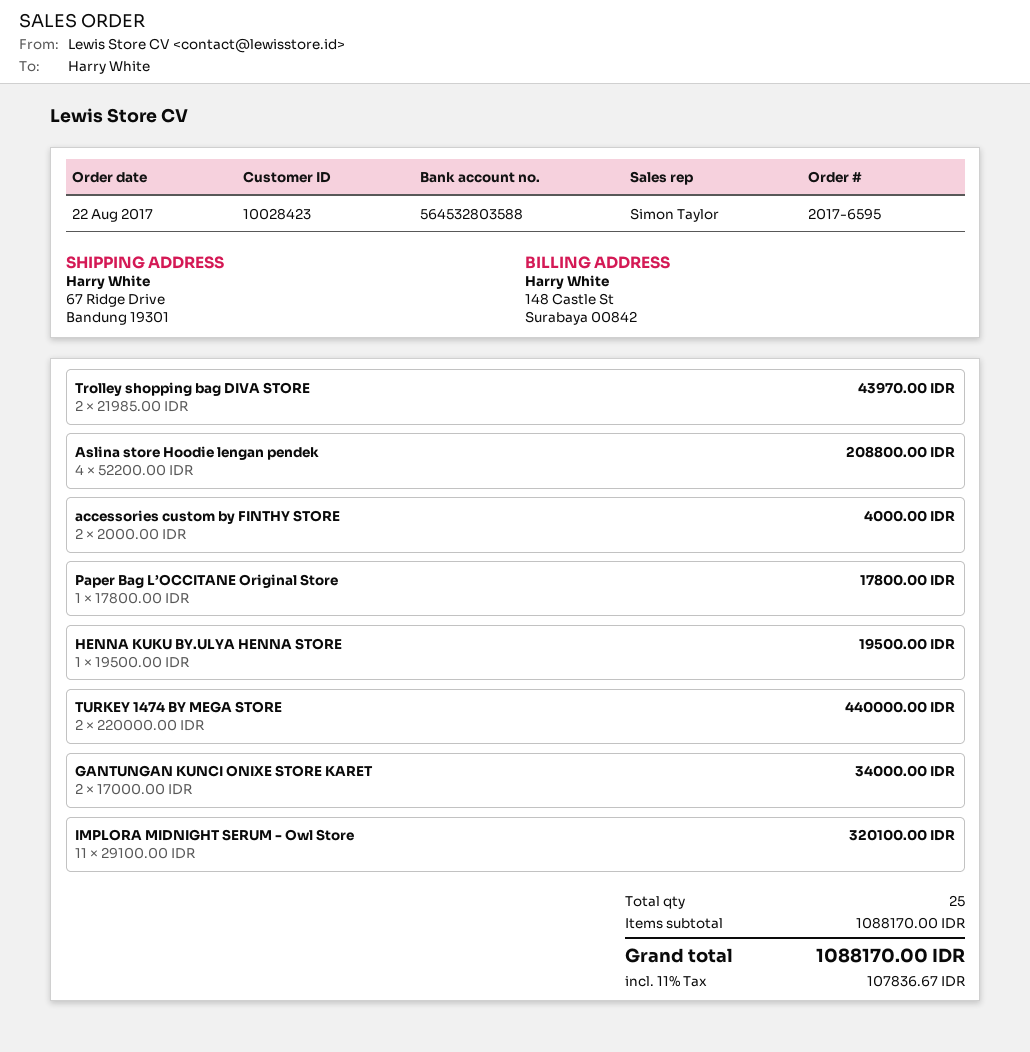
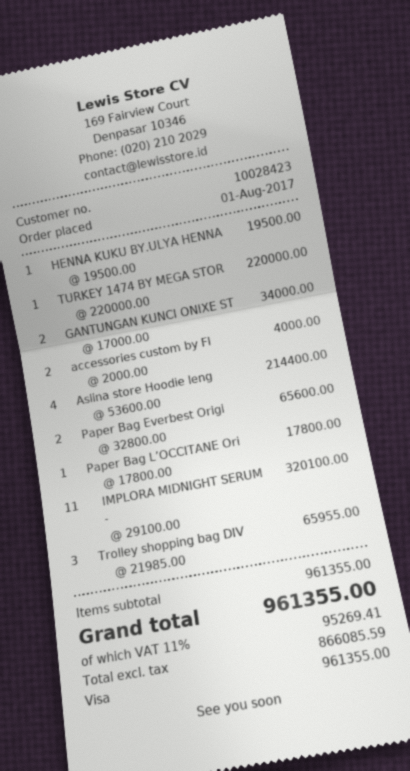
order date: 2017-08-22 -> 2017-08-01
Trolley shopping bag DIVA STORE: 2 x 21985.00 = 43970.00 -> 3 x 21985.00 = 65955.00
Aslina store Hoodie lengan pendek: 4 x 52200.00 = 208800.00 -> 4 x 53600.00 = 214400.00
TURKEY 1474 BY MEGA STORE: 2 x 220000.00 = 440000.00 -> 1 x 220000.00 = 220000.00
Paper Bag Everbest Origi: none -> 2 x 32800.00 = 65600.00
subtotal: 1088170.00 -> 961355.00
tax: 11% = 107836.67 -> 11% = 95269.41
total: 1088170.00 -> 961355.00

